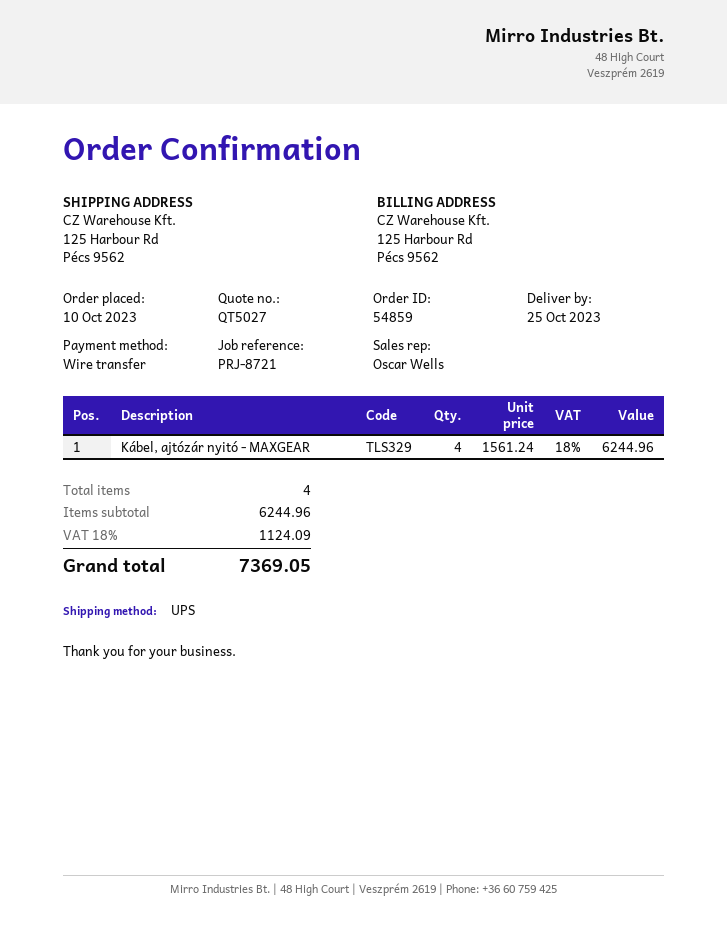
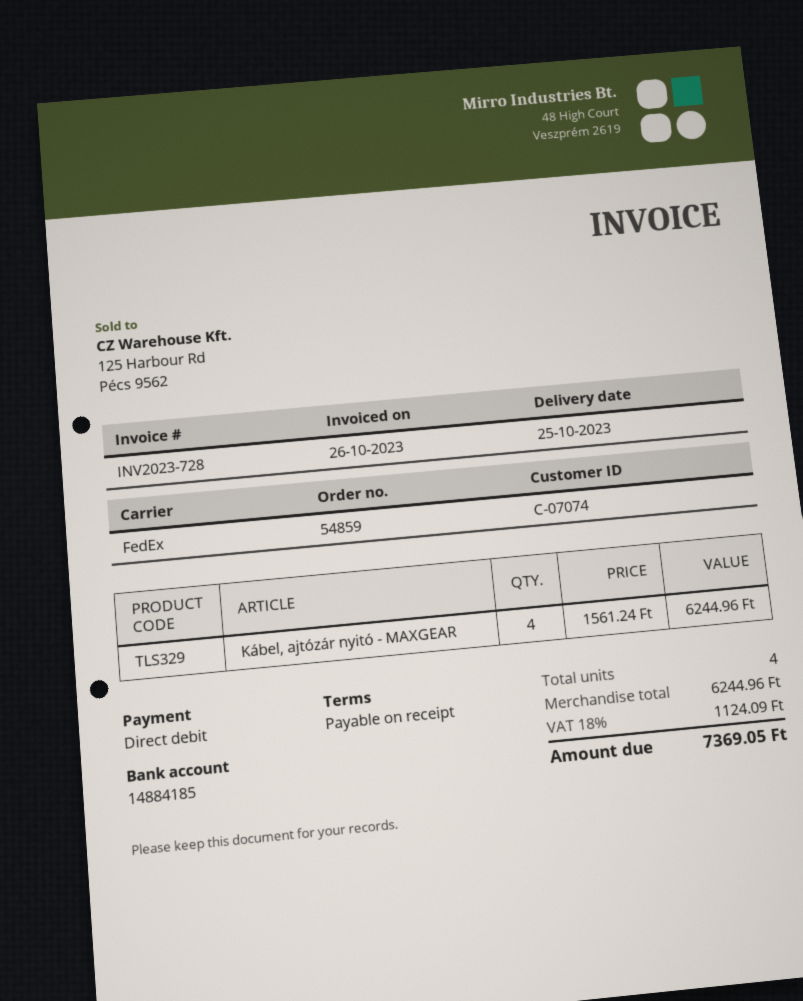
payment method: bank transfer -> direct debit
shipping method: UPS -> FedEx

